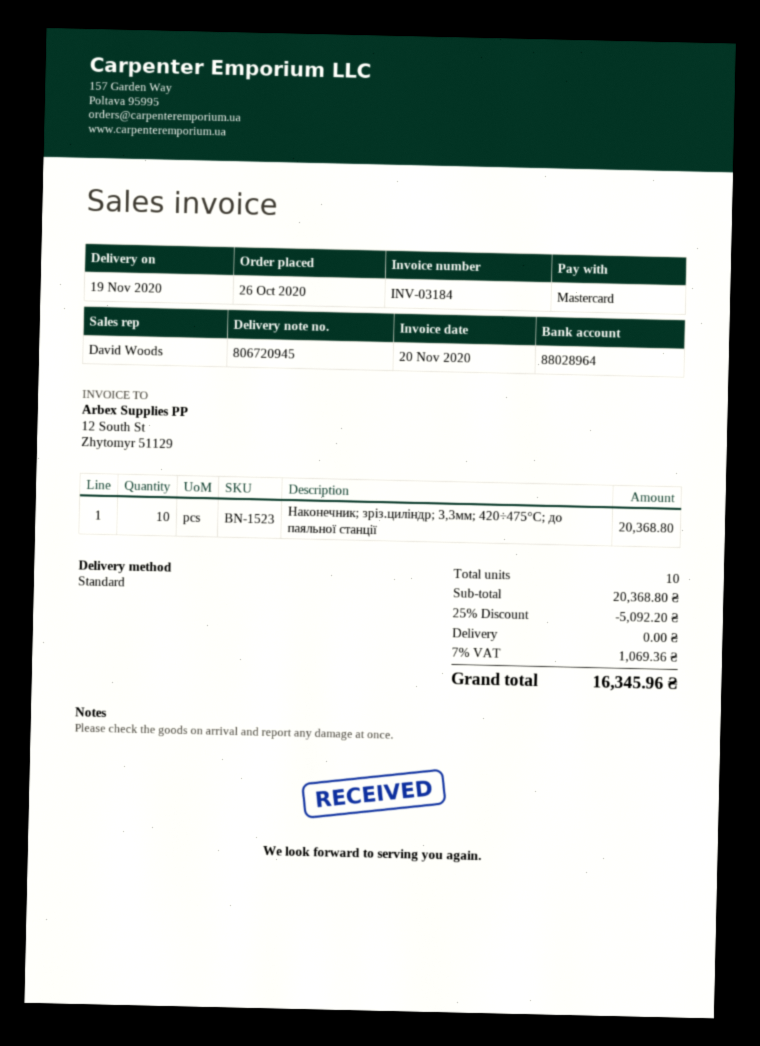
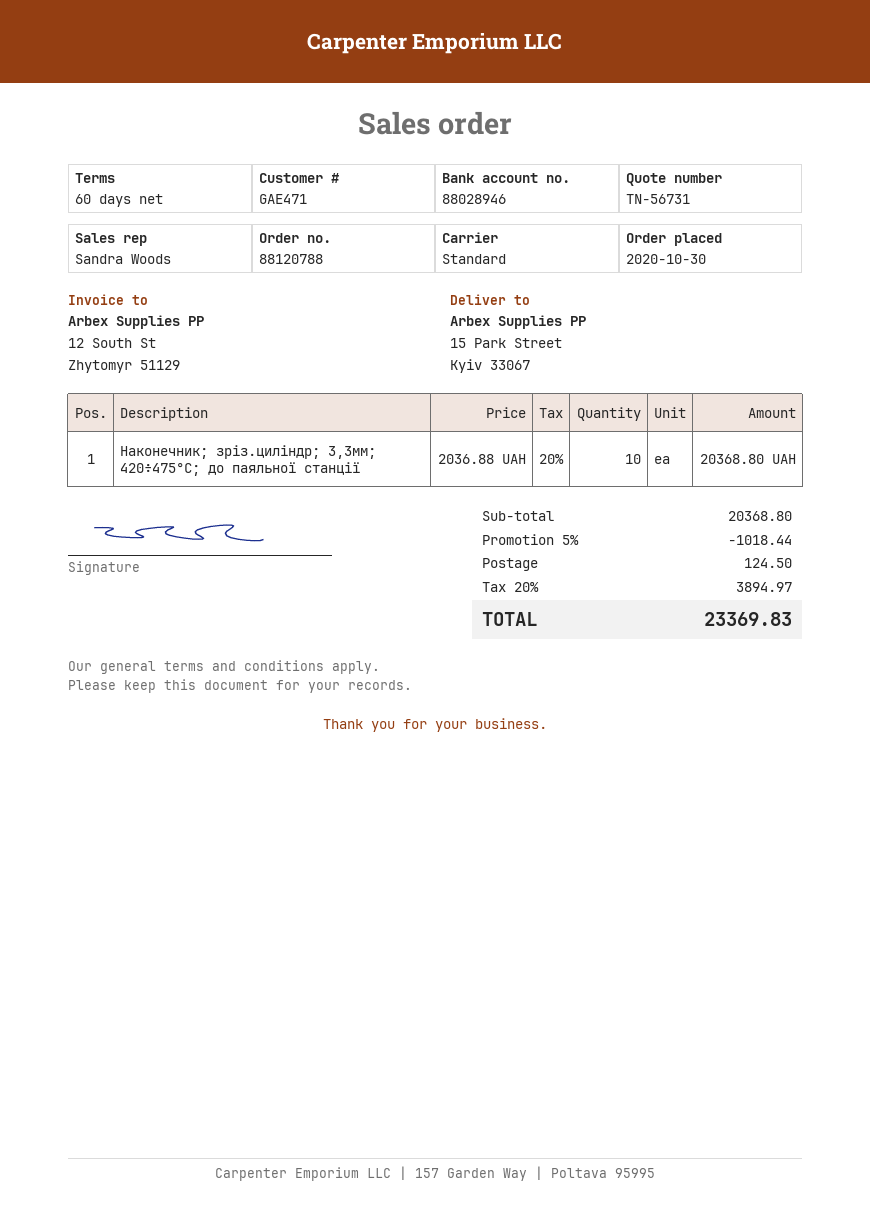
order date: 2020-10-26 -> 2020-10-30
sales rep: David Woods -> Sandra Woods
bank account: 88028964 -> 88028946
discount: 25% = 5092.20 -> 5% = 1018.44
shipping: 0.00 -> 124.50
tax: 7% = 1069.36 -> 20% = 3894.97
total: 16345.96 -> 23369.83

